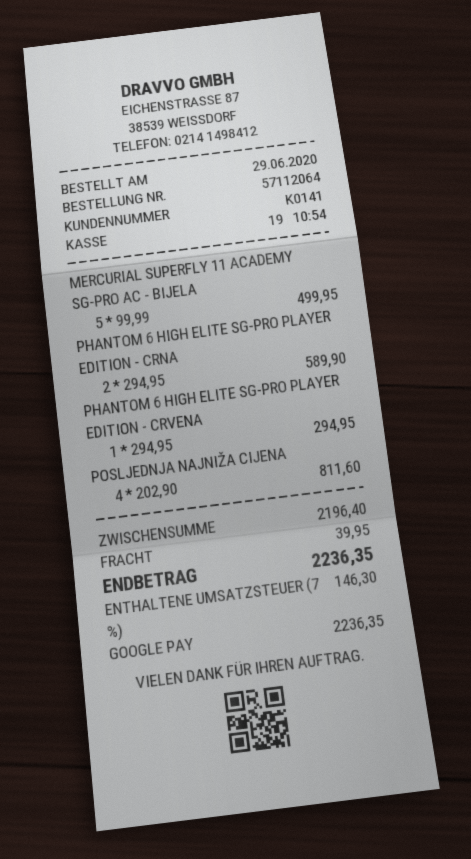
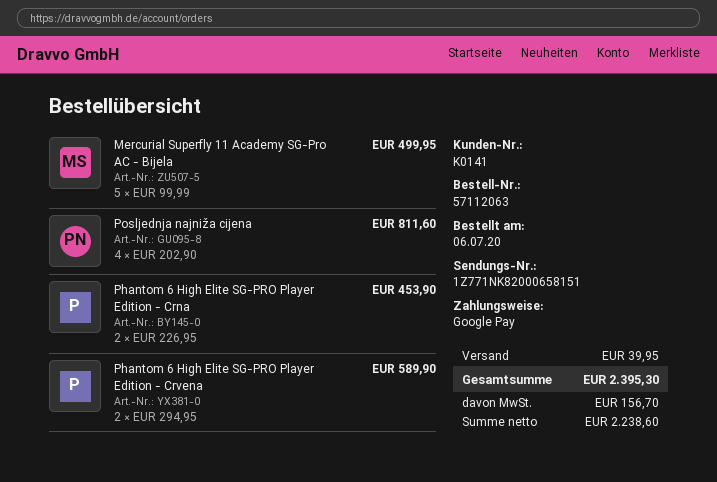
order number: 57112064 -> 57112063
order date: 2020-06-29 -> 2020-07-06
PHANTOM 6 HIGH ELITE SG-PRO PLAYER EDITION - CRNA: 2 x 294.95 = 589.90 -> 2 x 226.95 = 453.90
PHANTOM 6 HIGH ELITE SG-PRO PLAYER EDITION - CRVENA: 1 x 294.95 = 294.95 -> 2 x 294.95 = 589.90
tax: 146.30 -> 156.70
total: 2236.35 -> 2395.30

